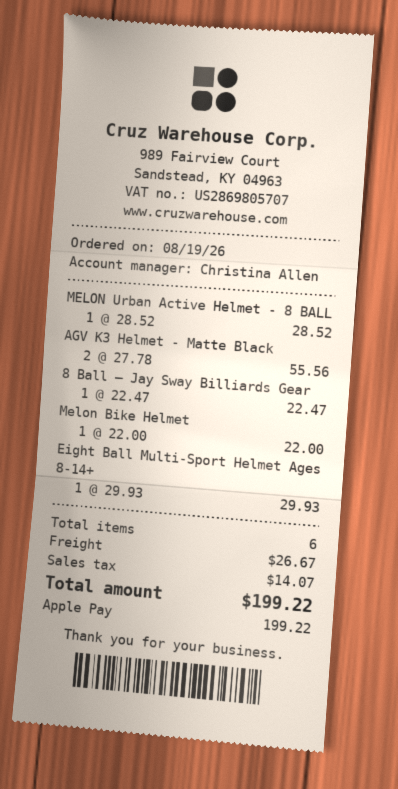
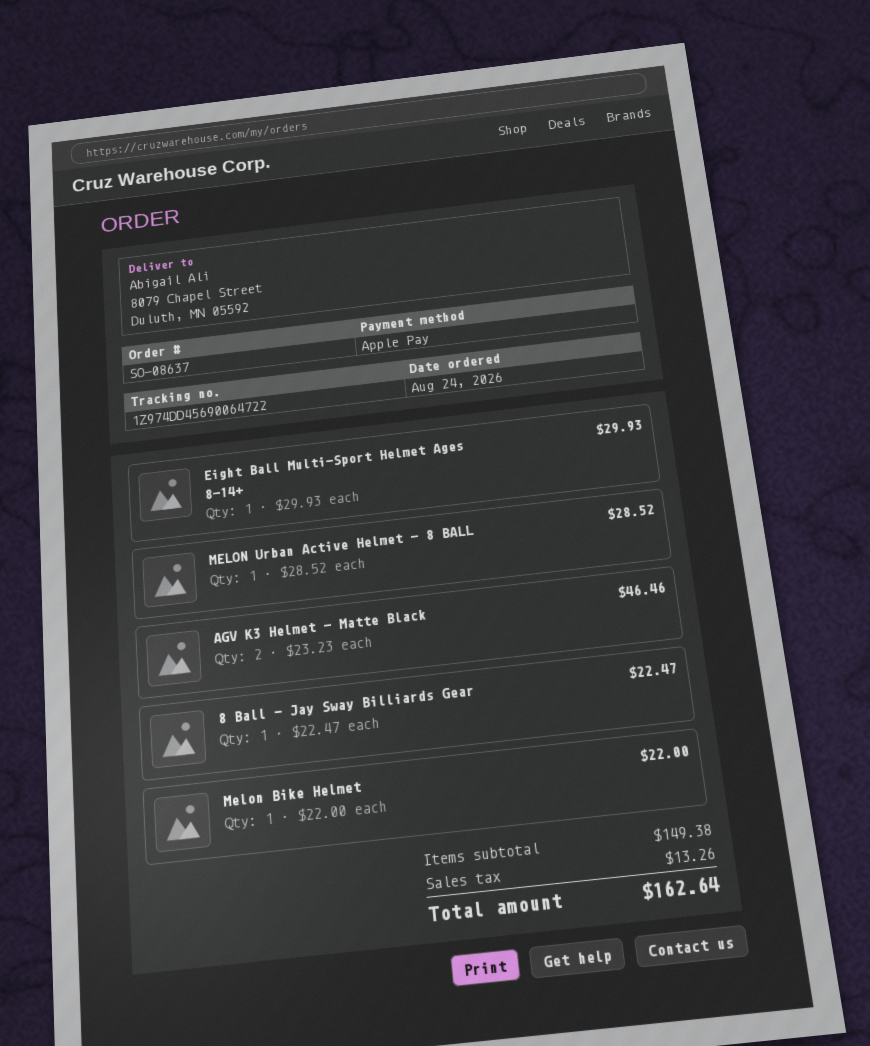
order date: 2026-08-19 -> 2026-08-24
AGV K3 Helmet - Matte Black: 2 x 27.78 = 55.56 -> 2 x 23.23 = 46.46
shipping: 26.67 -> none
tax: 14.07 -> 13.26
total: 199.22 -> 162.64

